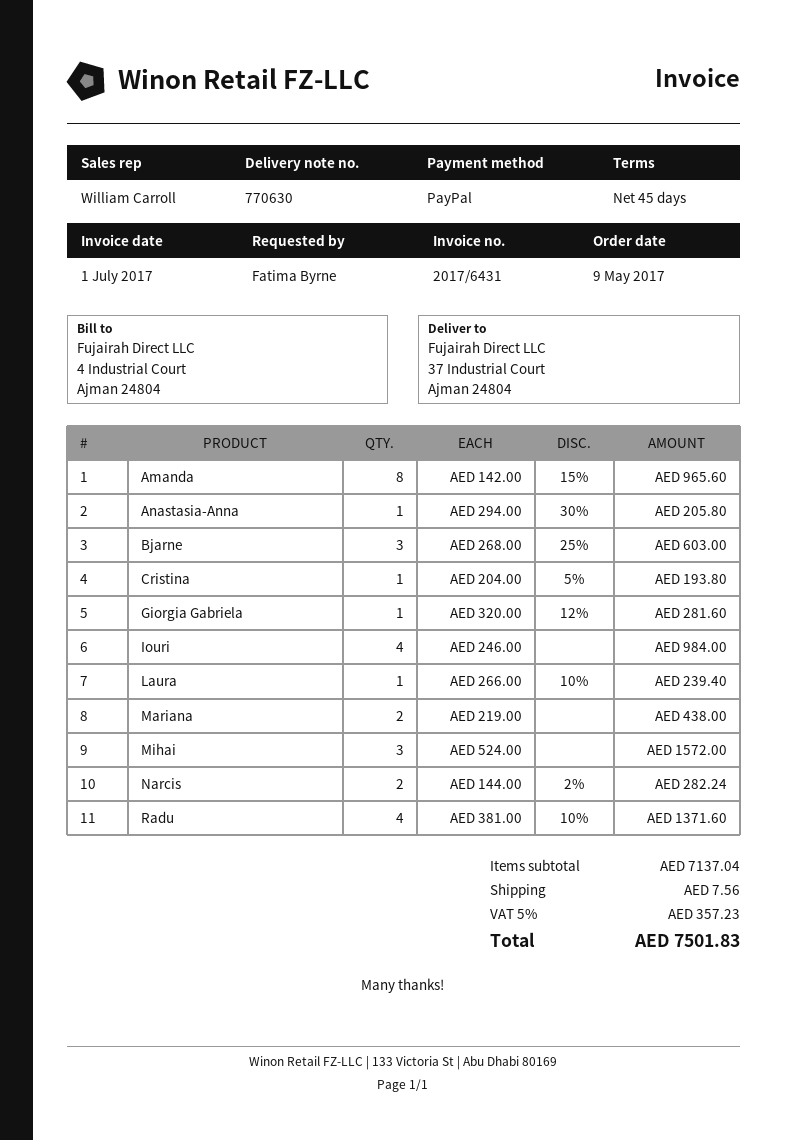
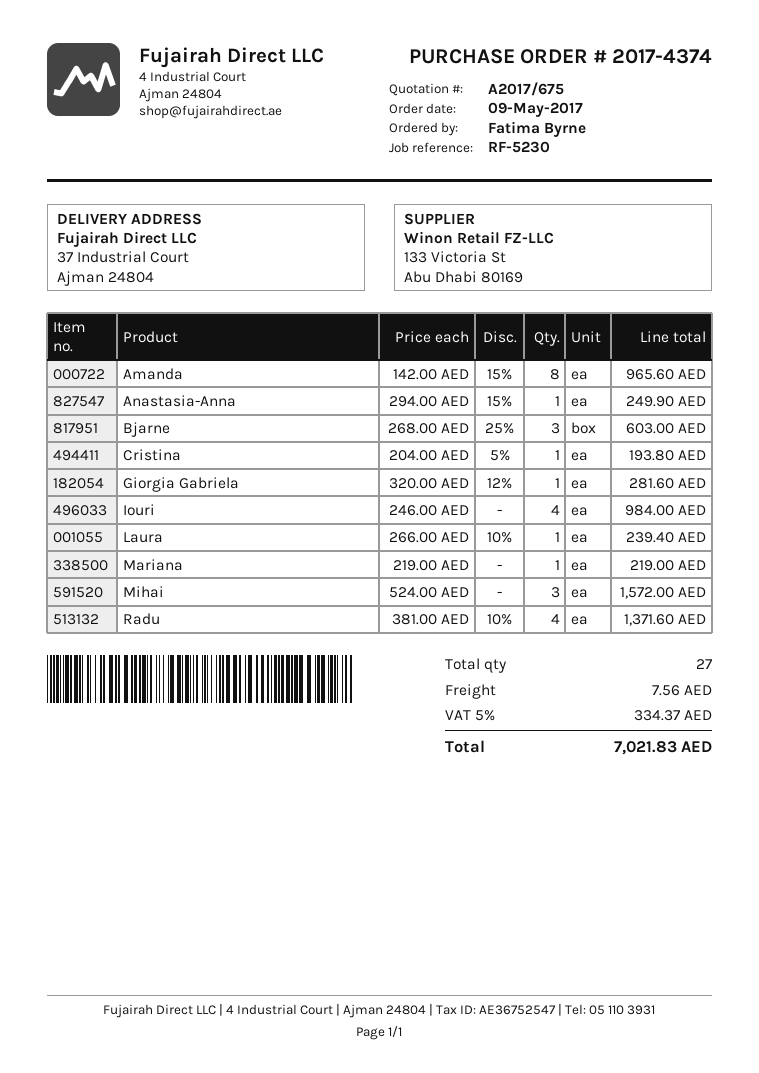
Anastasia-Anna: 1 x 294.00 - 30% = 205.80 -> 1 x 294.00 - 15% = 249.90
Mariana: 2 x 219.00 = 438.00 -> 1 x 219.00 = 219.00
Narcis: 2 x 144.00 - 2% = 282.24 -> none
tax: 5% = 357.23 -> 5% = 334.37
total: 7501.83 -> 7021.83

